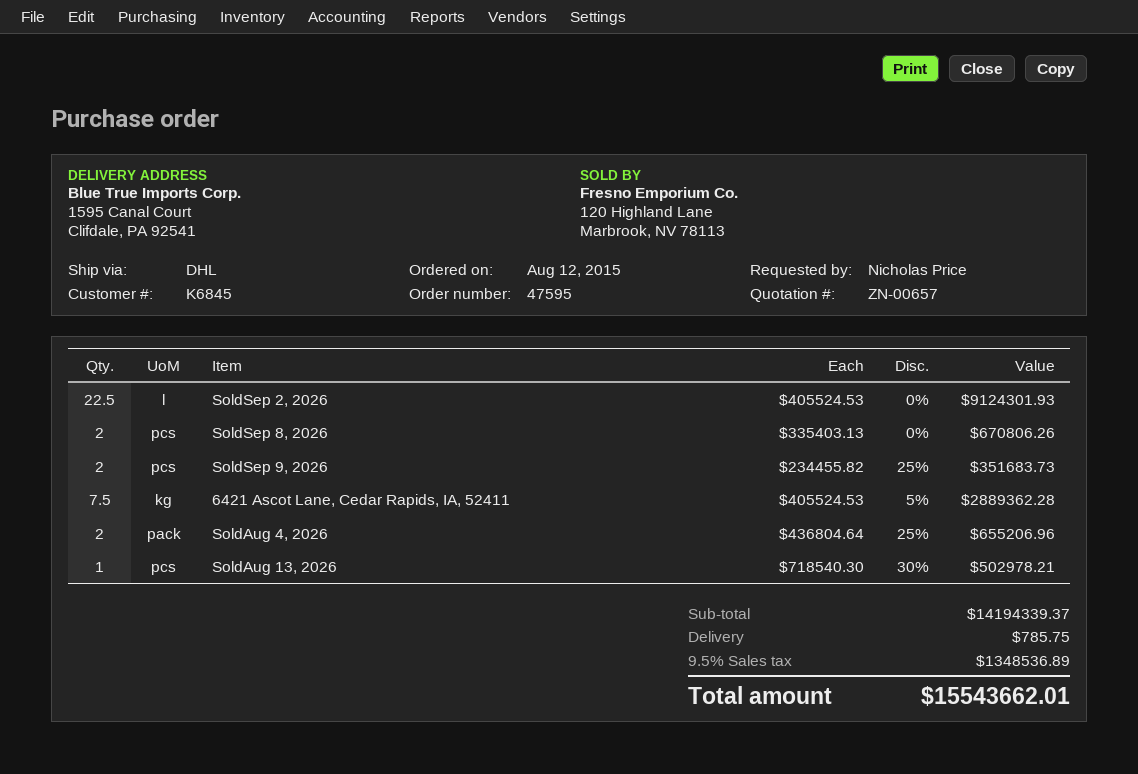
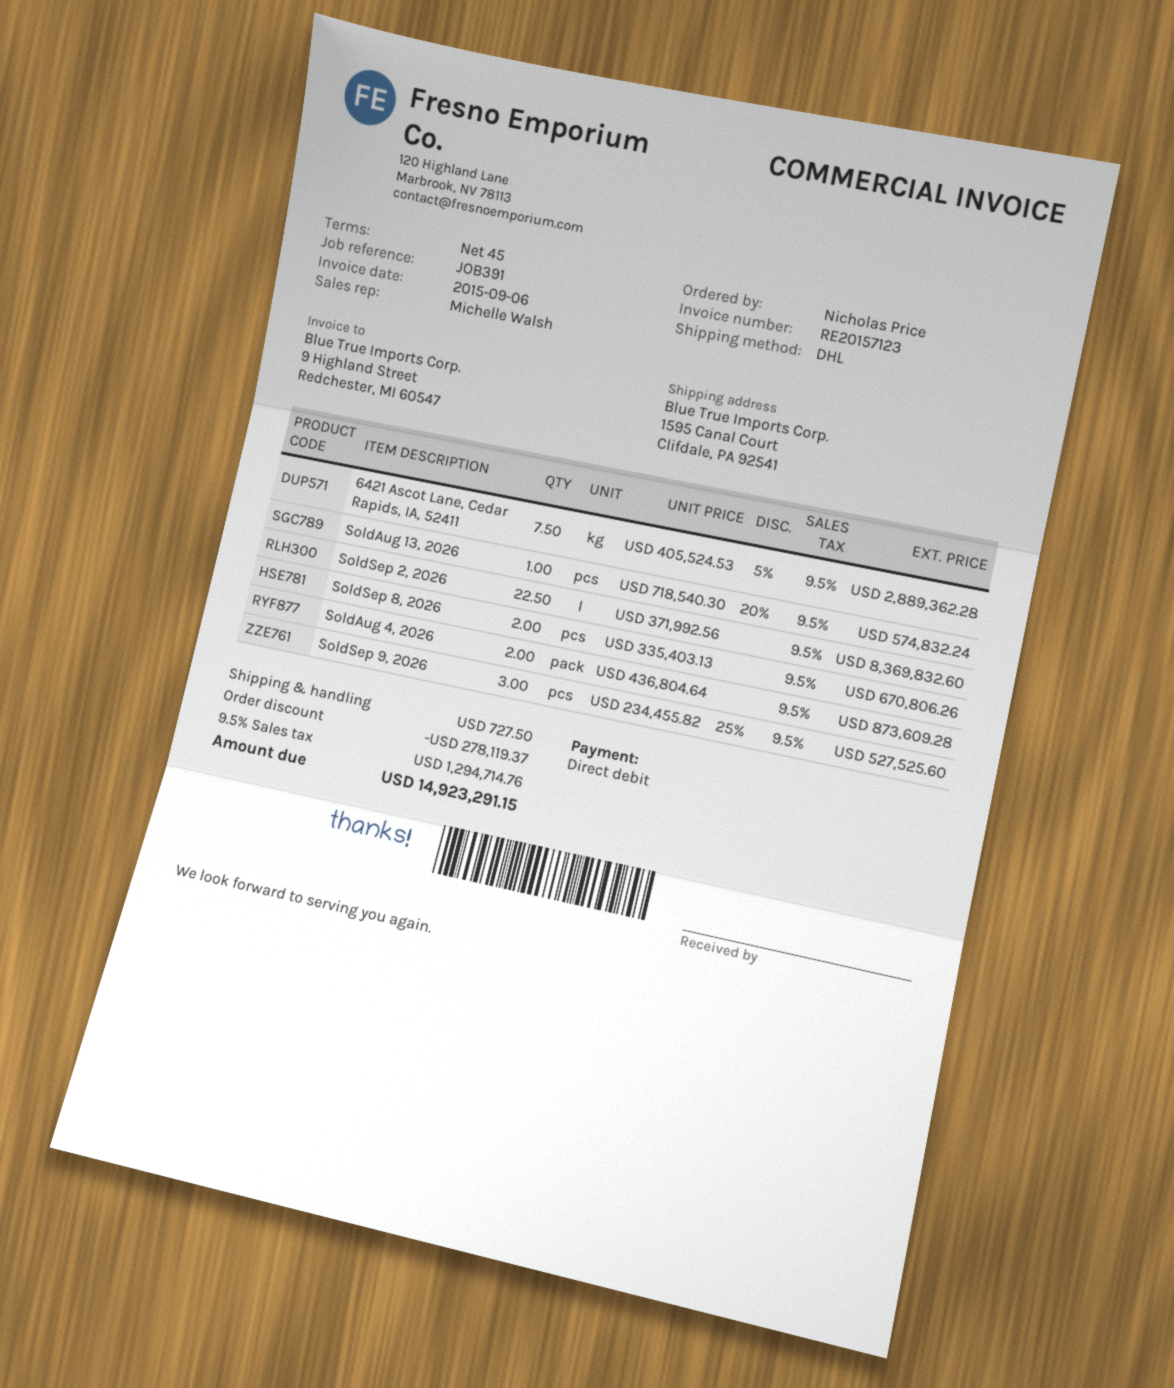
SoldSep 2, 2026: 22.5 x 405524.53 = 9124301.93 -> 22.5 x 371992.56 = 8369832.60
SoldSep 9, 2026: 2 x 234455.82 - 25% = 351683.73 -> 3 x 234455.82 - 25% = 527525.60
SoldAug 4, 2026: 2 x 436804.64 - 25% = 655206.96 -> 2 x 436804.64 = 873609.28
SoldAug 13, 2026: 1 x 718540.30 - 30% = 502978.21 -> 1 x 718540.30 - 20% = 574832.24
discount: none -> 278119.37
shipping: 785.75 -> 727.50
tax: 9.5% = 1348536.89 -> 9.5% = 1294714.76
total: 15543662.01 -> 14923291.15

